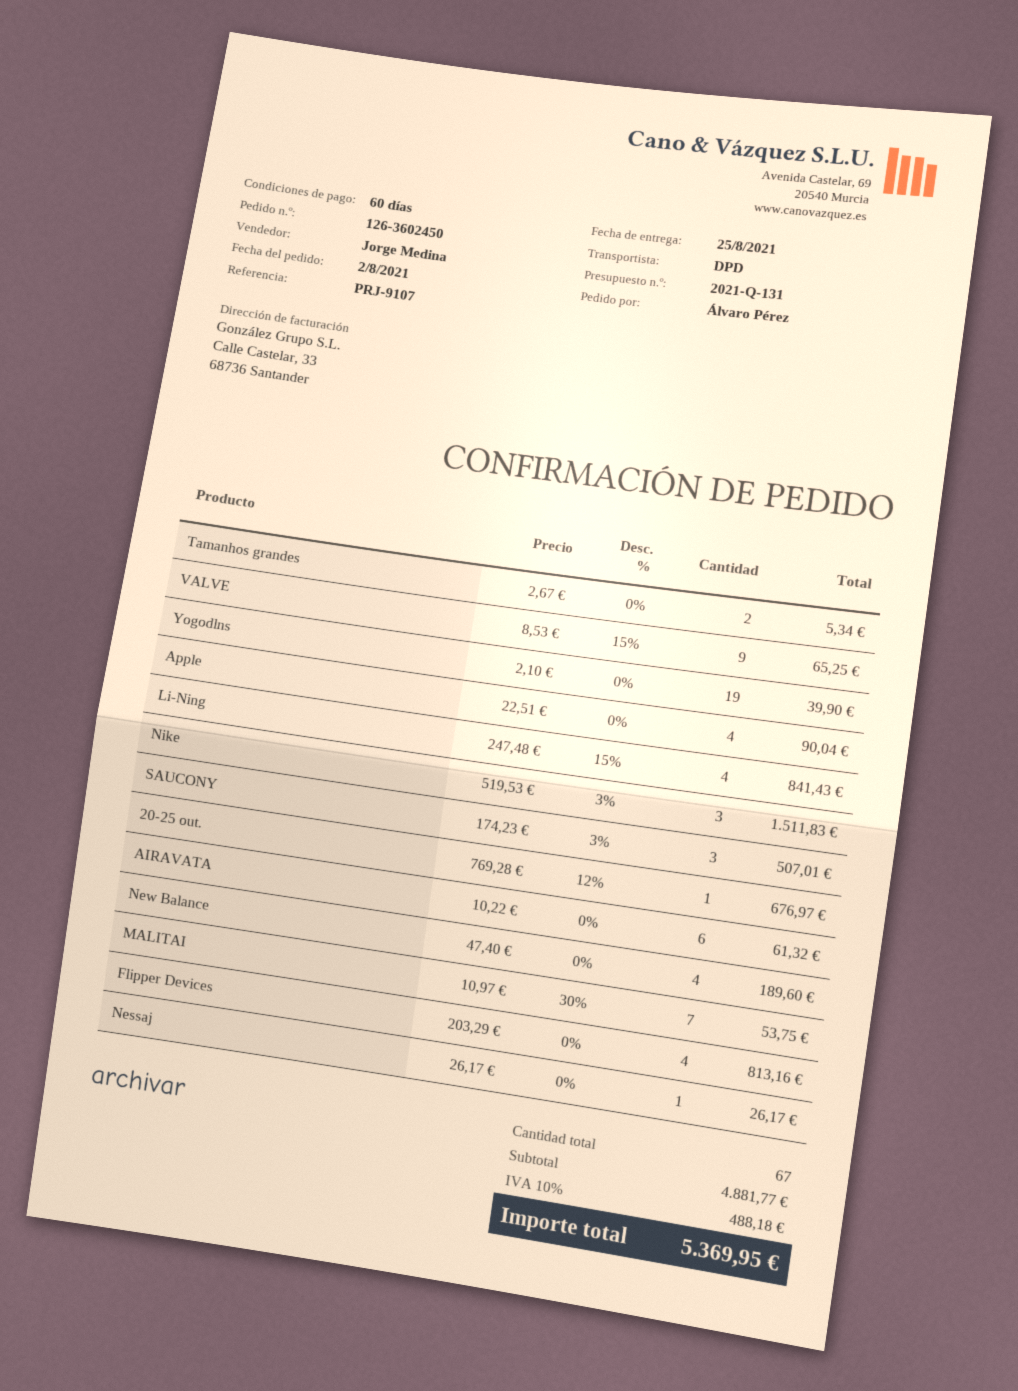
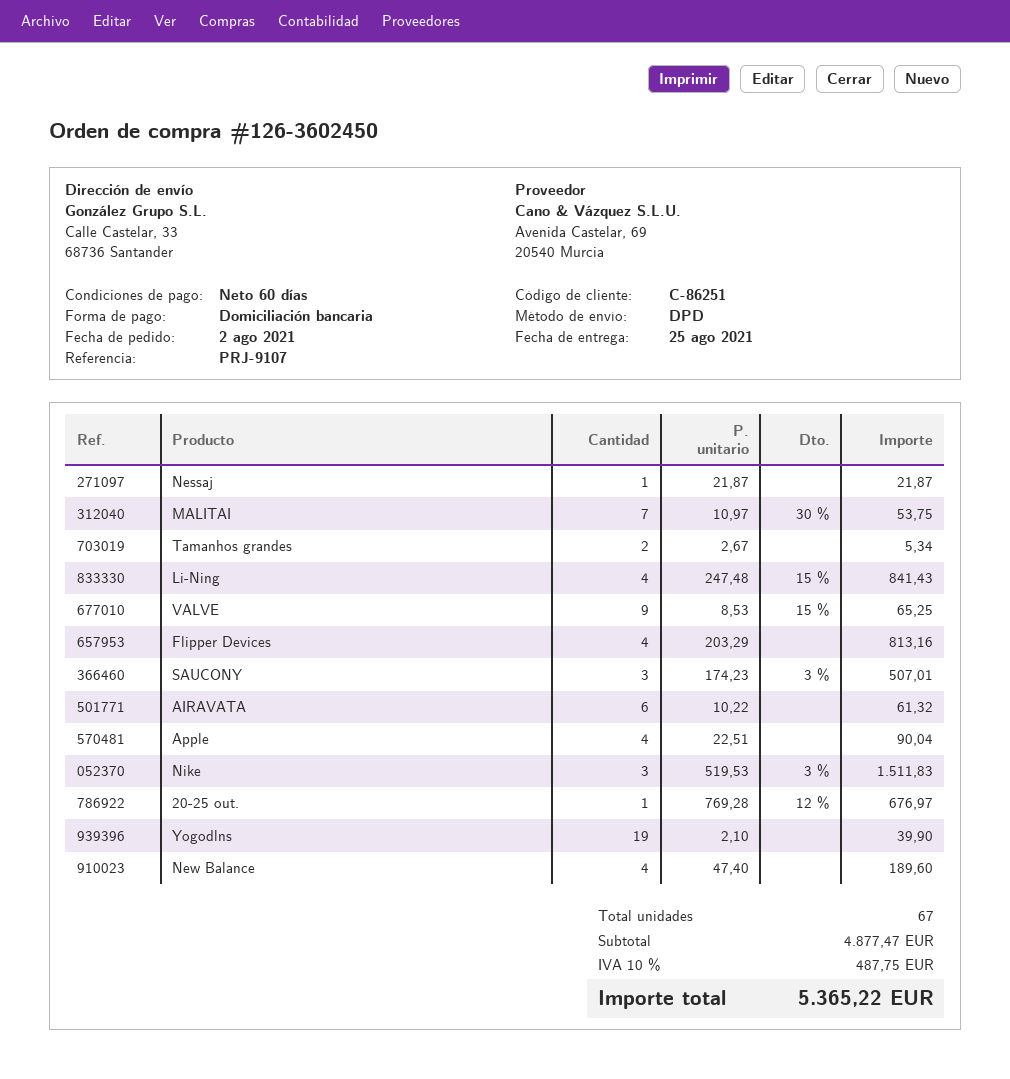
Nessaj: 1 x 26.17 = 26.17 -> 1 x 21.87 = 21.87
subtotal: 4881.77 -> 4877.47
tax: 10% = 488.18 -> 10% = 487.75
total: 5369.95 -> 5365.22

